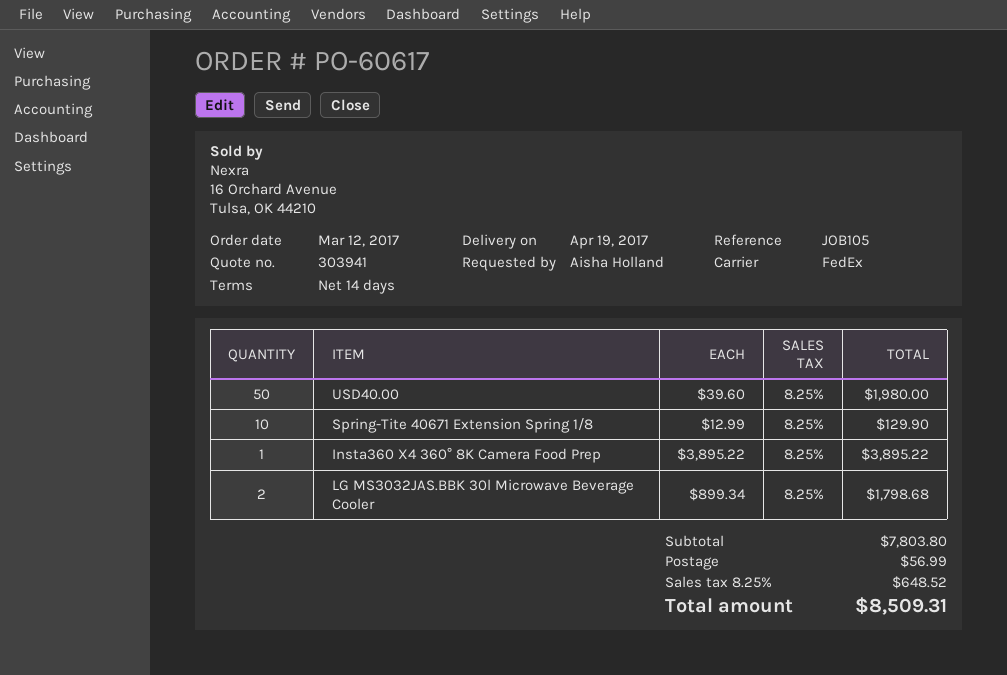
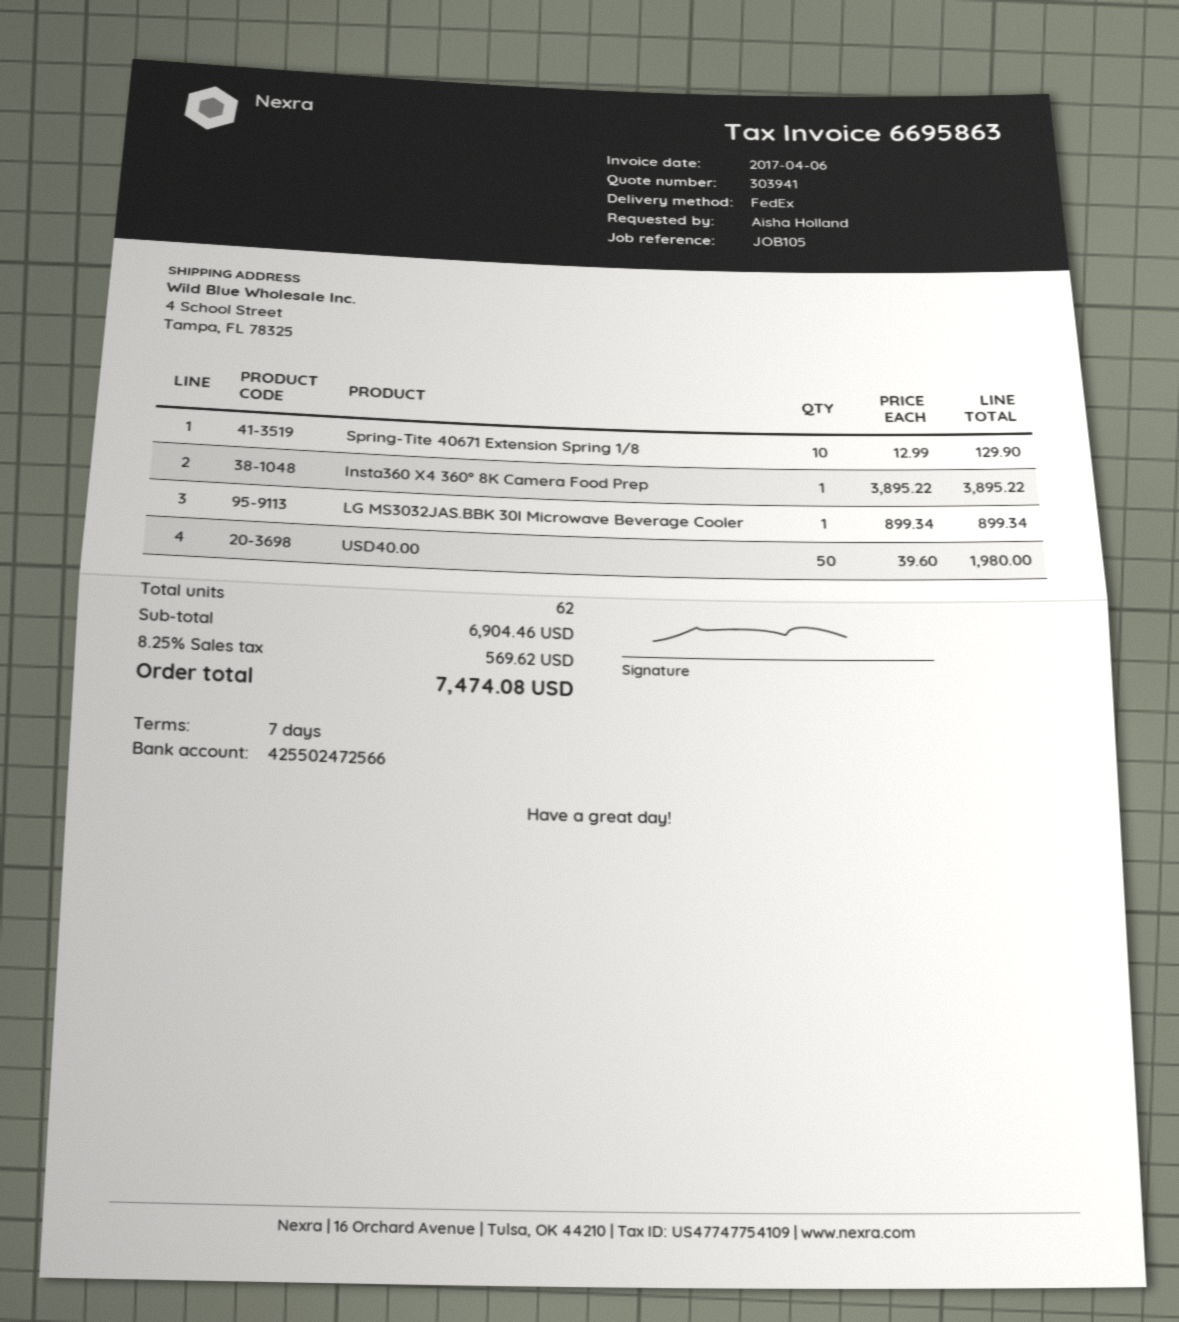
payment terms: 14 days -> 7 days
LG MS3032JAS.BBK 30l Microwave Beverage Cooler: 2 x 899.34 = 1798.68 -> 1 x 899.34 = 899.34
subtotal: 7803.80 -> 6904.46
shipping: 56.99 -> none
tax: 8.25% = 648.52 -> 8.25% = 569.62
total: 8509.31 -> 7474.08

